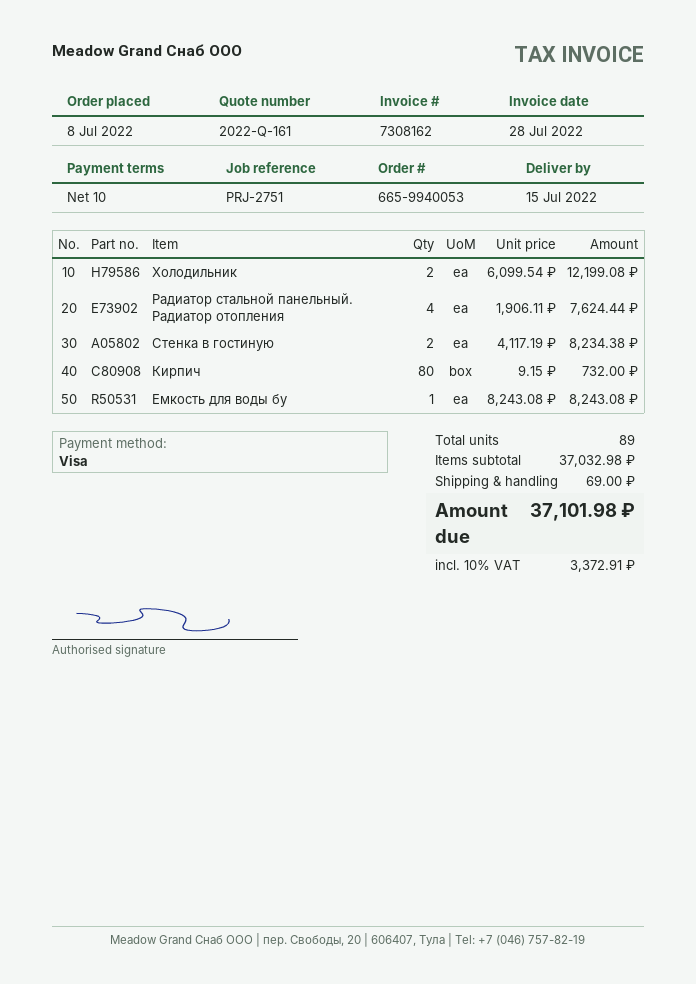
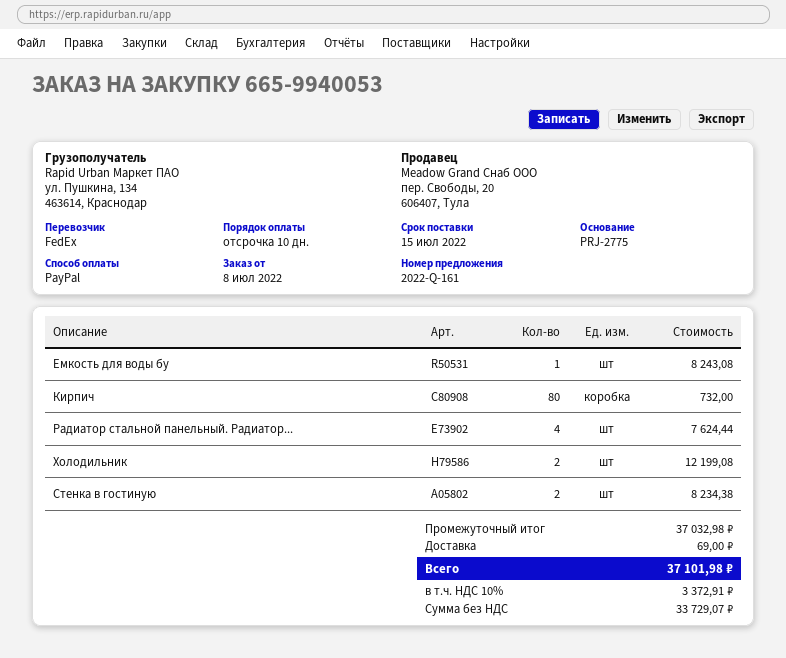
reference: PRJ-2751 -> PRJ-2775
payment method: Visa -> PayPal

